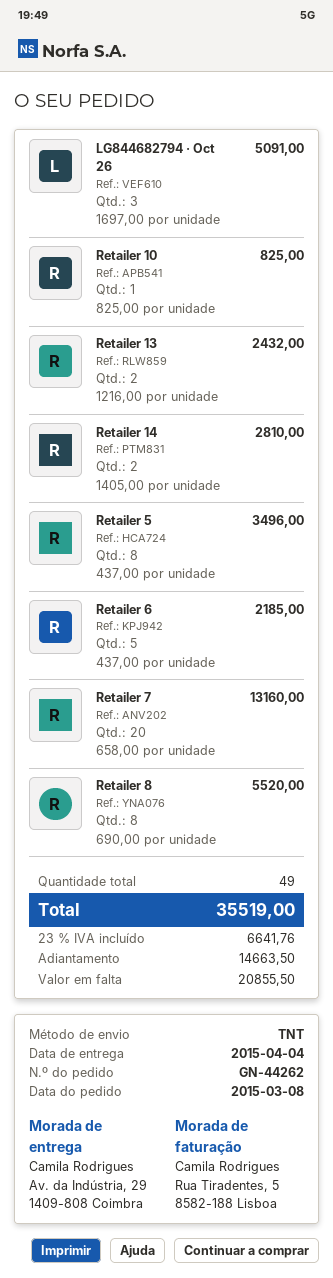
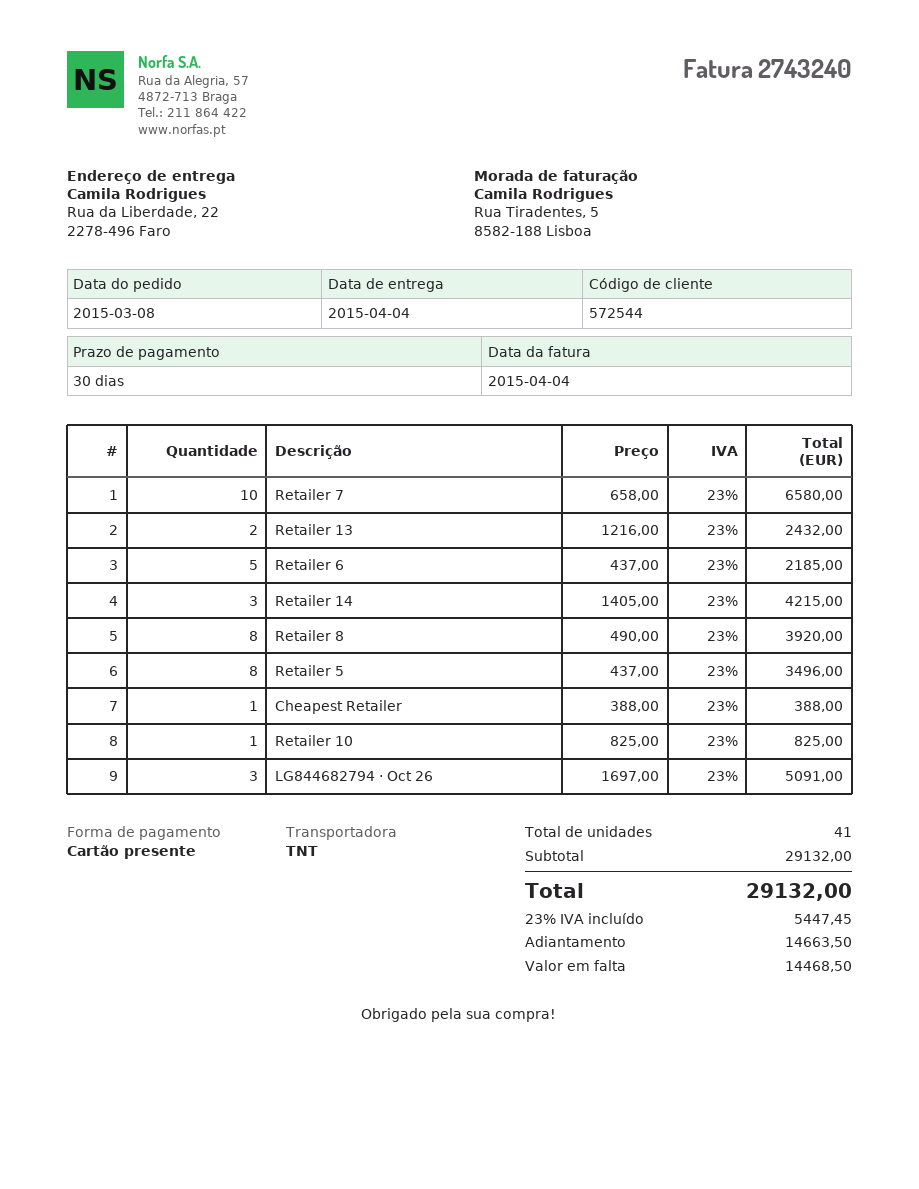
ship to: Av. da Indústria, 29, 1409-808 Coimbra -> Rua da Liberdade, 22, 2278-496 Faro
Retailer 14: 2 x 1405.00 = 2810.00 -> 3 x 1405.00 = 4215.00
Retailer 7: 20 x 658.00 = 13160.00 -> 10 x 658.00 = 6580.00
Retailer 8: 8 x 690.00 = 5520.00 -> 8 x 490.00 = 3920.00
Cheapest Retailer: none -> 1 x 388.00 = 388.00
total quantity: 49 -> 41
tax: 23% = 6641.76 -> 23% = 5447.45
total: 35519.00 -> 29132.00
balance: 20855.50 -> 14468.50

